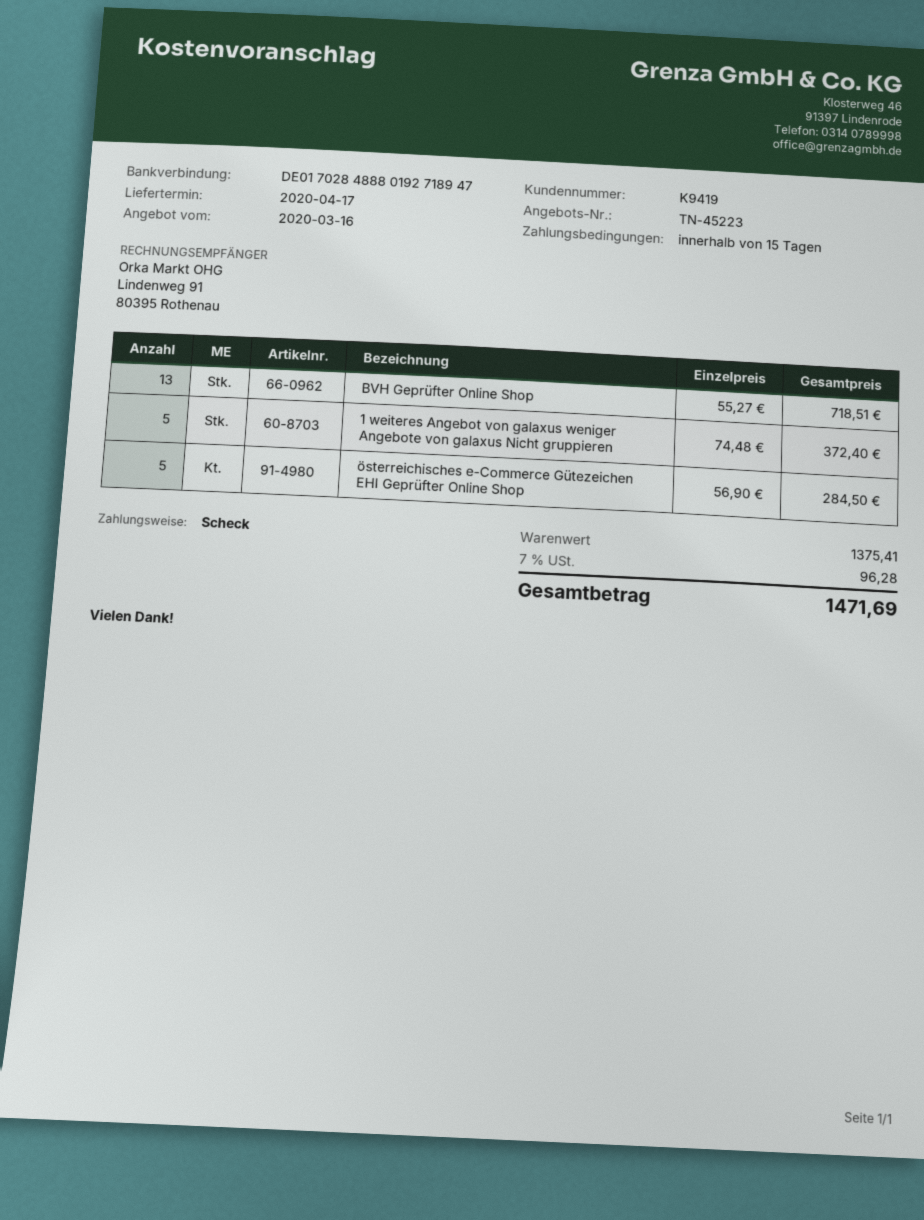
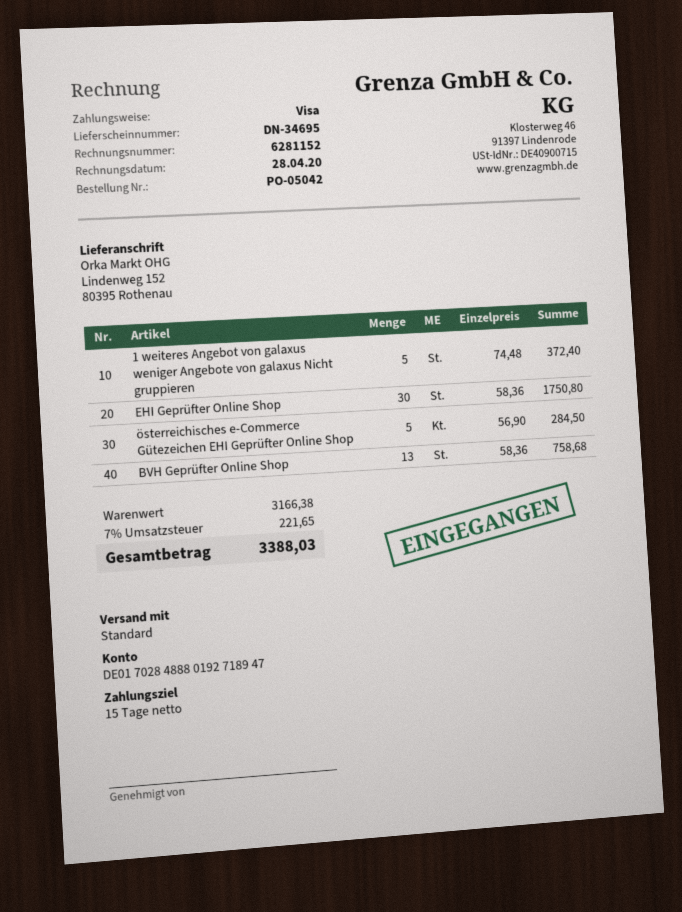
payment method: cheque -> Visa
BVH Geprüfter Online Shop: 13 x 55.27 = 718.51 -> 13 x 58.36 = 758.68
EHI Geprüfter Online Shop: none -> 30 x 58.36 = 1750.80
subtotal: 1375.41 -> 3166.38
tax: 7% = 96.28 -> 7% = 221.65
total: 1471.69 -> 3388.03

